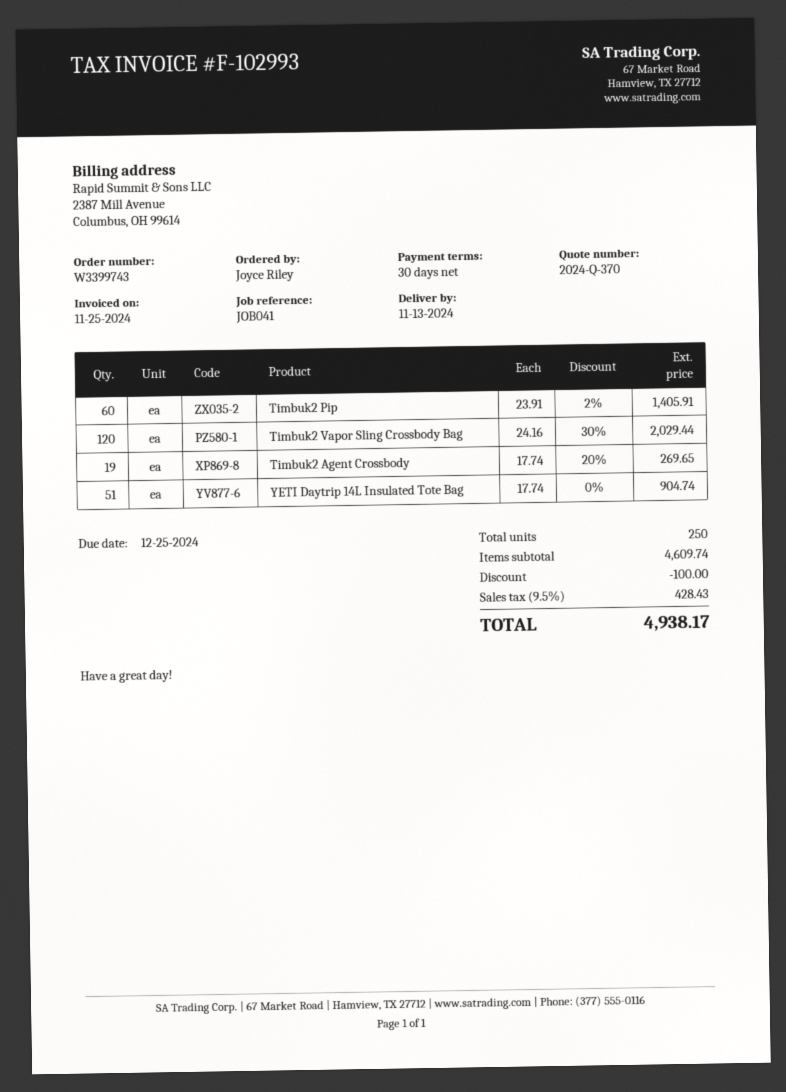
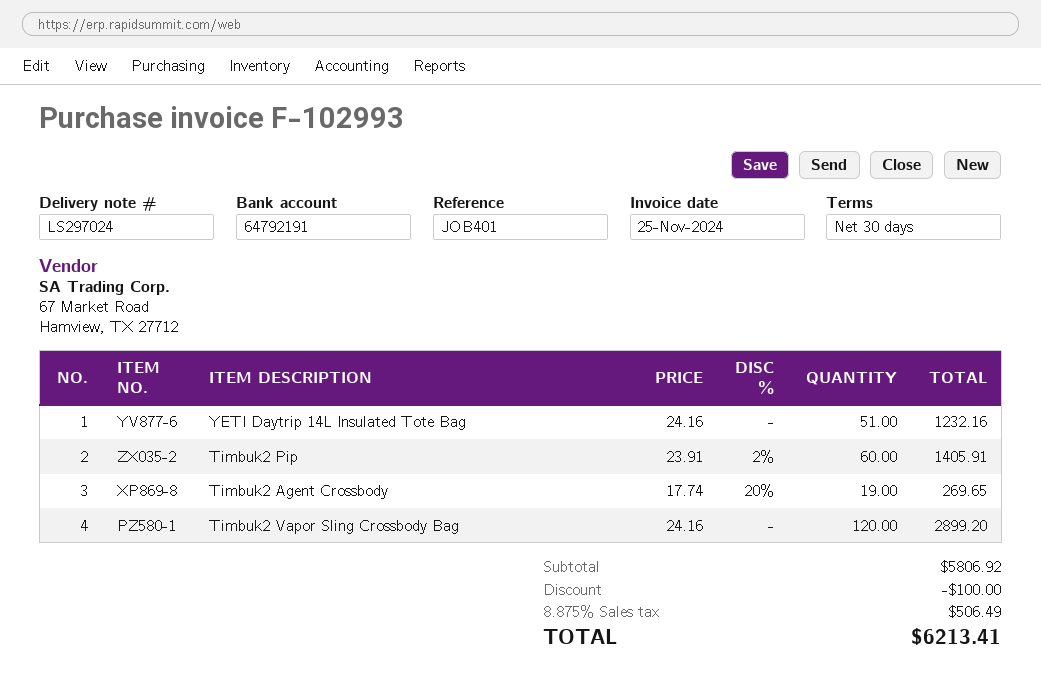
reference: JOB041 -> JOB401
Timbuk2 Vapor Sling Crossbody Bag: 120 x 24.16 - 30% = 2029.44 -> 120 x 24.16 = 2899.20
YETI Daytrip 14L Insulated Tote Bag: 51 x 17.74 = 904.74 -> 51 x 24.16 = 1232.16
subtotal: 4609.74 -> 5806.92
tax: 9.5% = 428.43 -> 8.875% = 506.49
total: 4938.17 -> 6213.41

